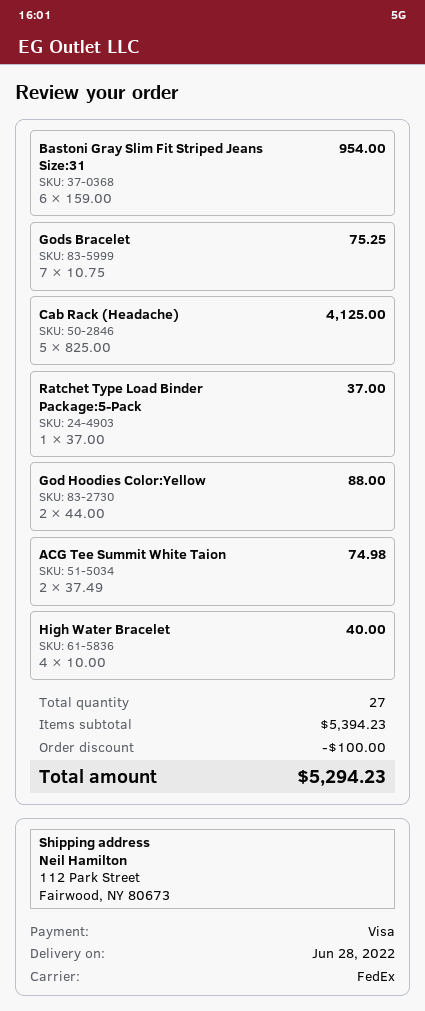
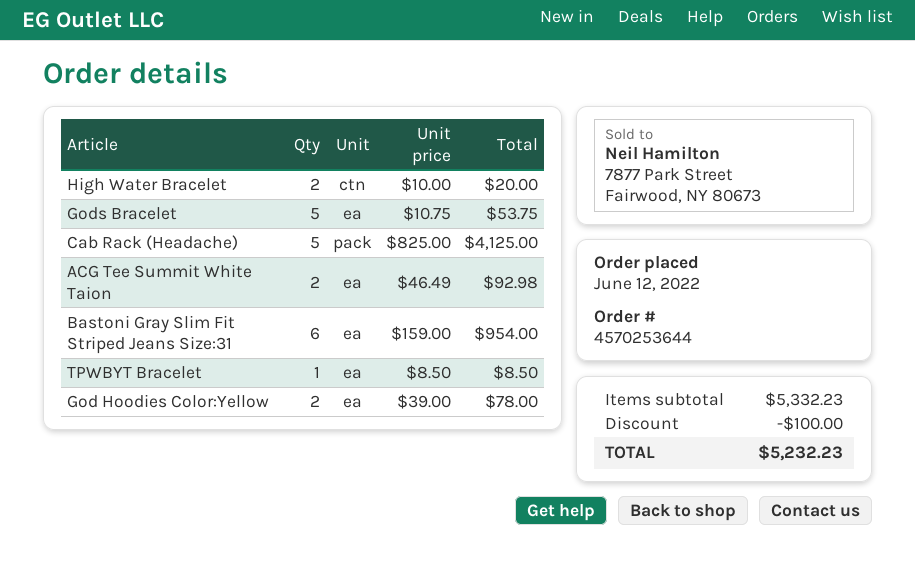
Gods Bracelet: 7 x 10.75 = 75.25 -> 5 x 10.75 = 53.75
Ratchet Type Load Binder Package:5-Pack: 1 x 37.00 = 37.00 -> none
God Hoodies Color:Yellow: 2 x 44.00 = 88.00 -> 2 x 39.00 = 78.00
ACG Tee Summit White Taion: 2 x 37.49 = 74.98 -> 2 x 46.49 = 92.98
High Water Bracelet: 4 x 10.00 = 40.00 -> 2 x 10.00 = 20.00
TPWBYT Bracelet: none -> 1 x 8.50 = 8.50
subtotal: 5394.23 -> 5332.23
total: 5294.23 -> 5232.23

